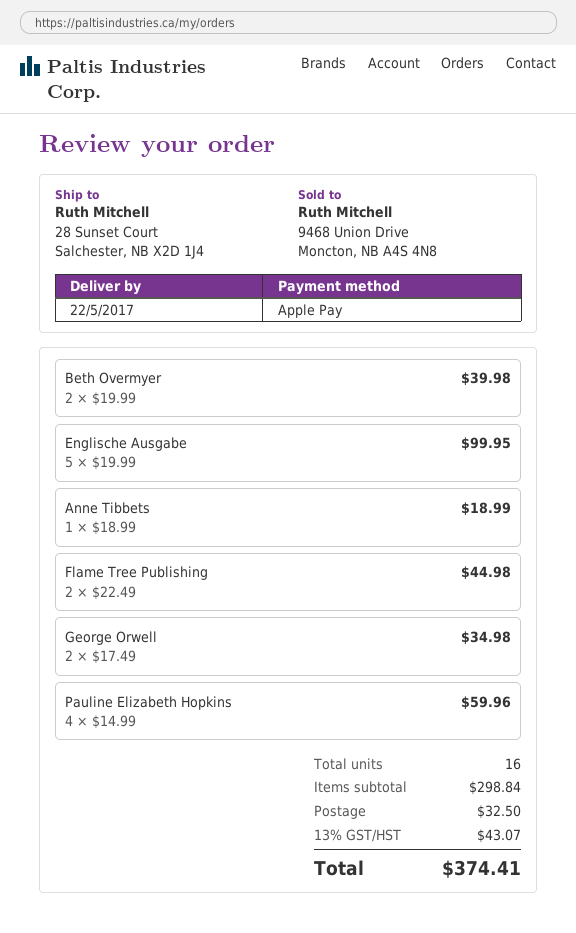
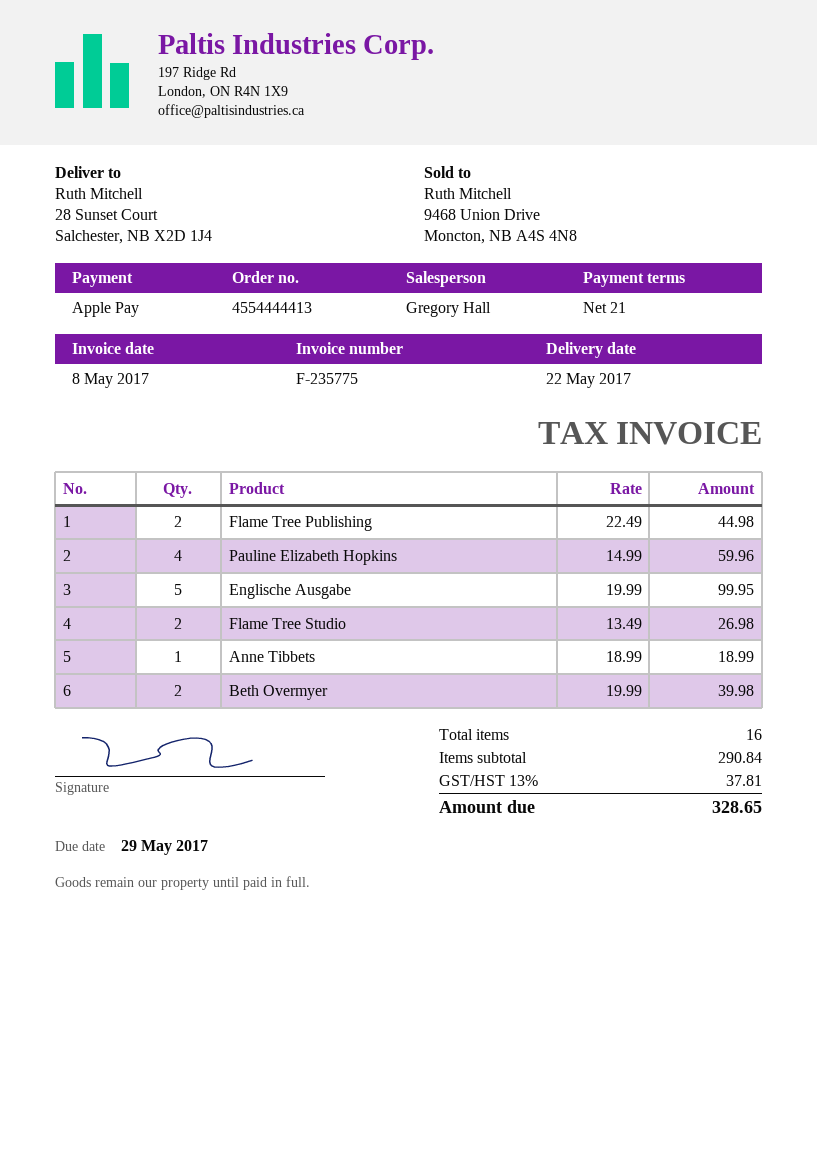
George Orwell: 2 x 17.49 = 34.98 -> none
Flame Tree Studio: none -> 2 x 13.49 = 26.98
subtotal: 298.84 -> 290.84
shipping: 32.50 -> none
tax: 13% = 43.07 -> 13% = 37.81
total: 374.41 -> 328.65

